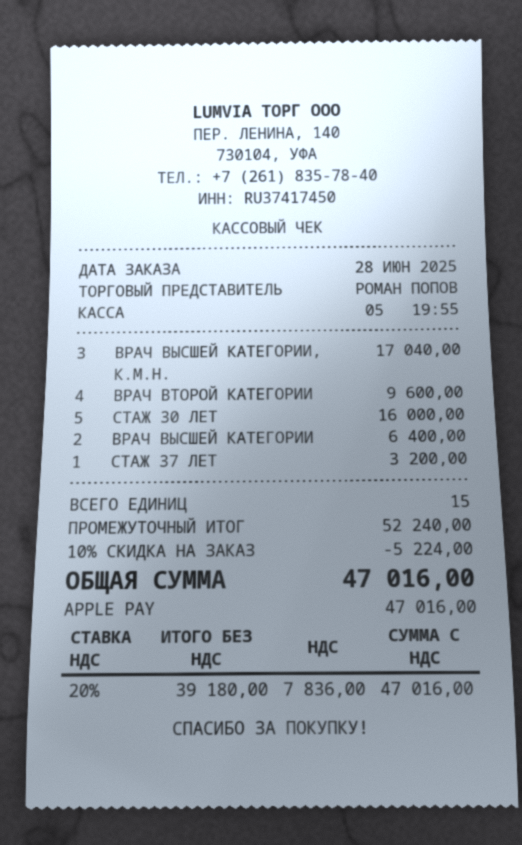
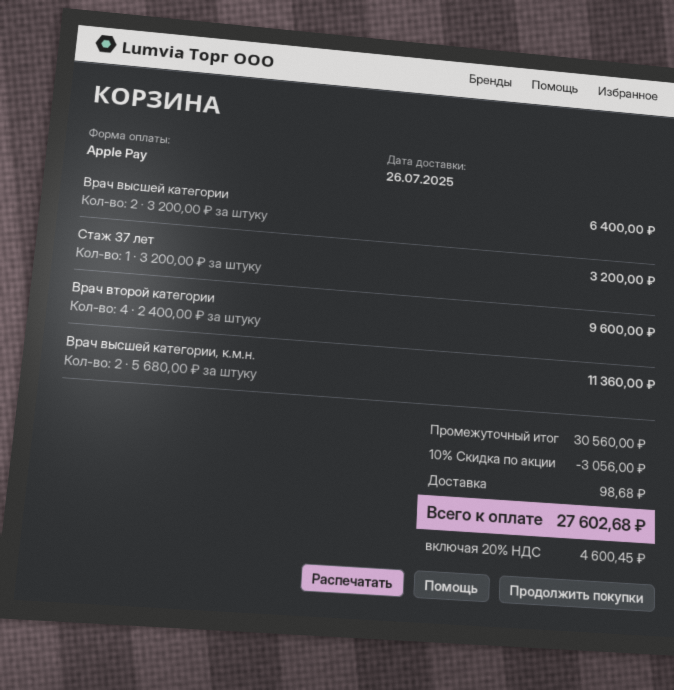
ВРАЧ ВЫСШЕЙ КАТЕГОРИИ, К.М.Н.: 3 for 17040.00 -> 2 for 11360.00
СТАЖ 30 ЛЕТ: 5 for 16000.00 -> none
subtotal: 52240.00 -> 30560.00
discount: 10% = 5224.00 -> 10% = 3056.00
shipping: none -> 98.68
tax: 20% = 7836.00 -> 20% = 4600.45
total: 47016.00 -> 27602.68

